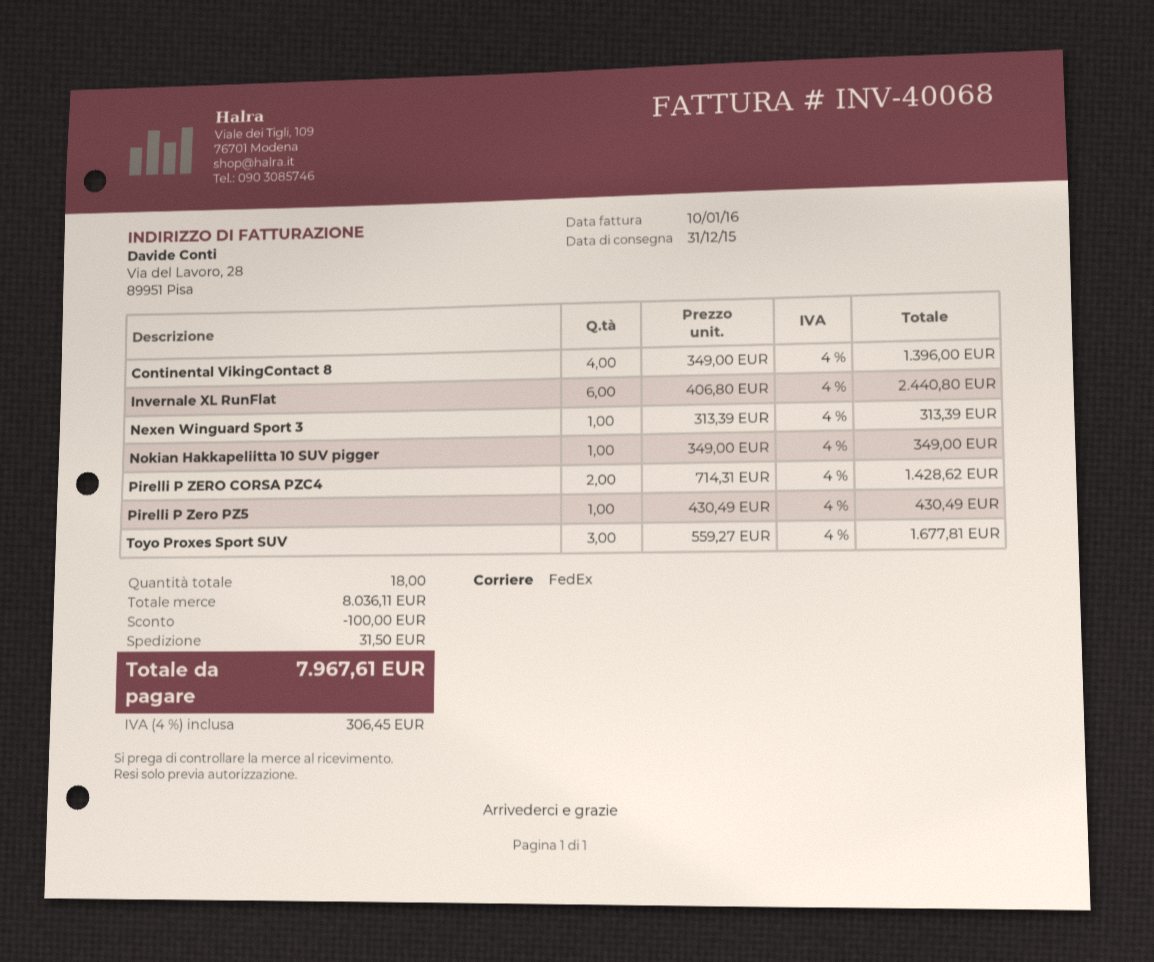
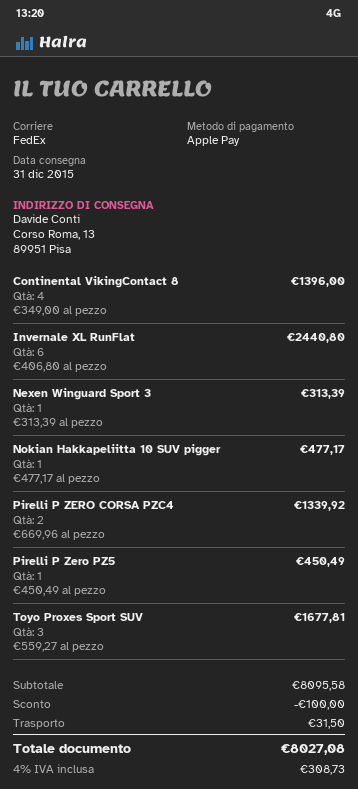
Nokian Hakkapeliitta 10 SUV pigger: 1 x 349.00 = 349.00 -> 1 x 477.17 = 477.17
Pirelli P ZERO CORSA PZC4: 2 x 714.31 = 1428.62 -> 2 x 669.96 = 1339.92
Pirelli P Zero PZ5: 1 x 430.49 = 430.49 -> 1 x 450.49 = 450.49
subtotal: 8036.11 -> 8095.58
tax: 4% = 306.45 -> 4% = 308.73
total: 7967.61 -> 8027.08

